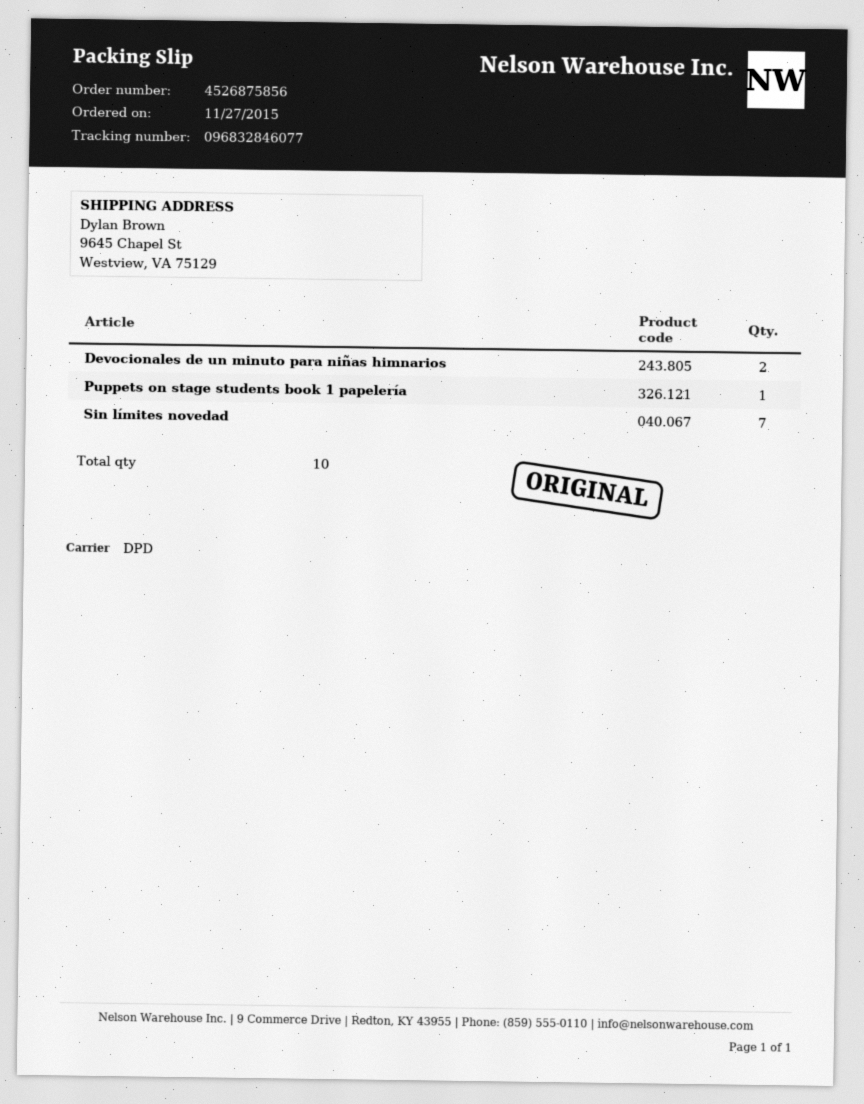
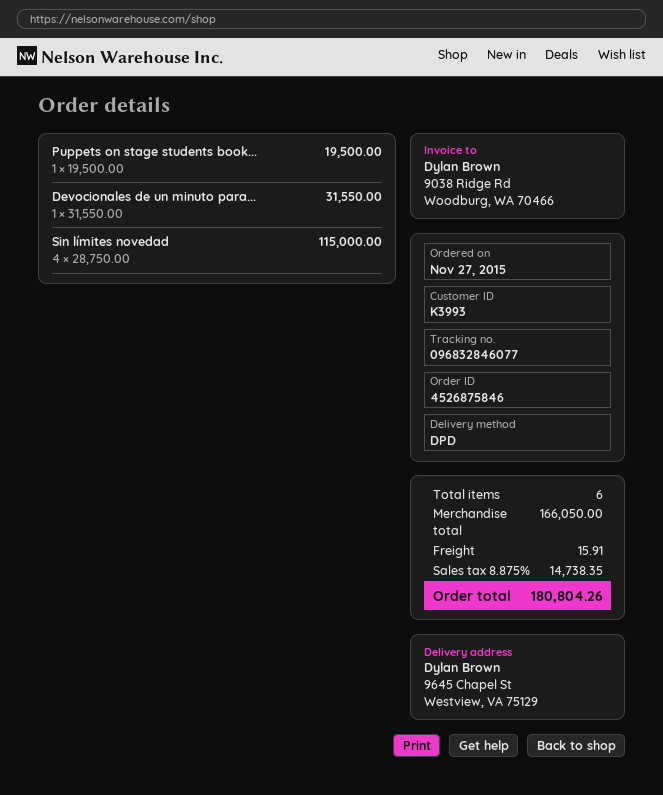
order number: 4526875856 -> 4526875846
Devocionales de un minuto para niñas himnarios: 2 -> 1
Sin límites novedad: 7 -> 4
total quantity: 10 -> 6

